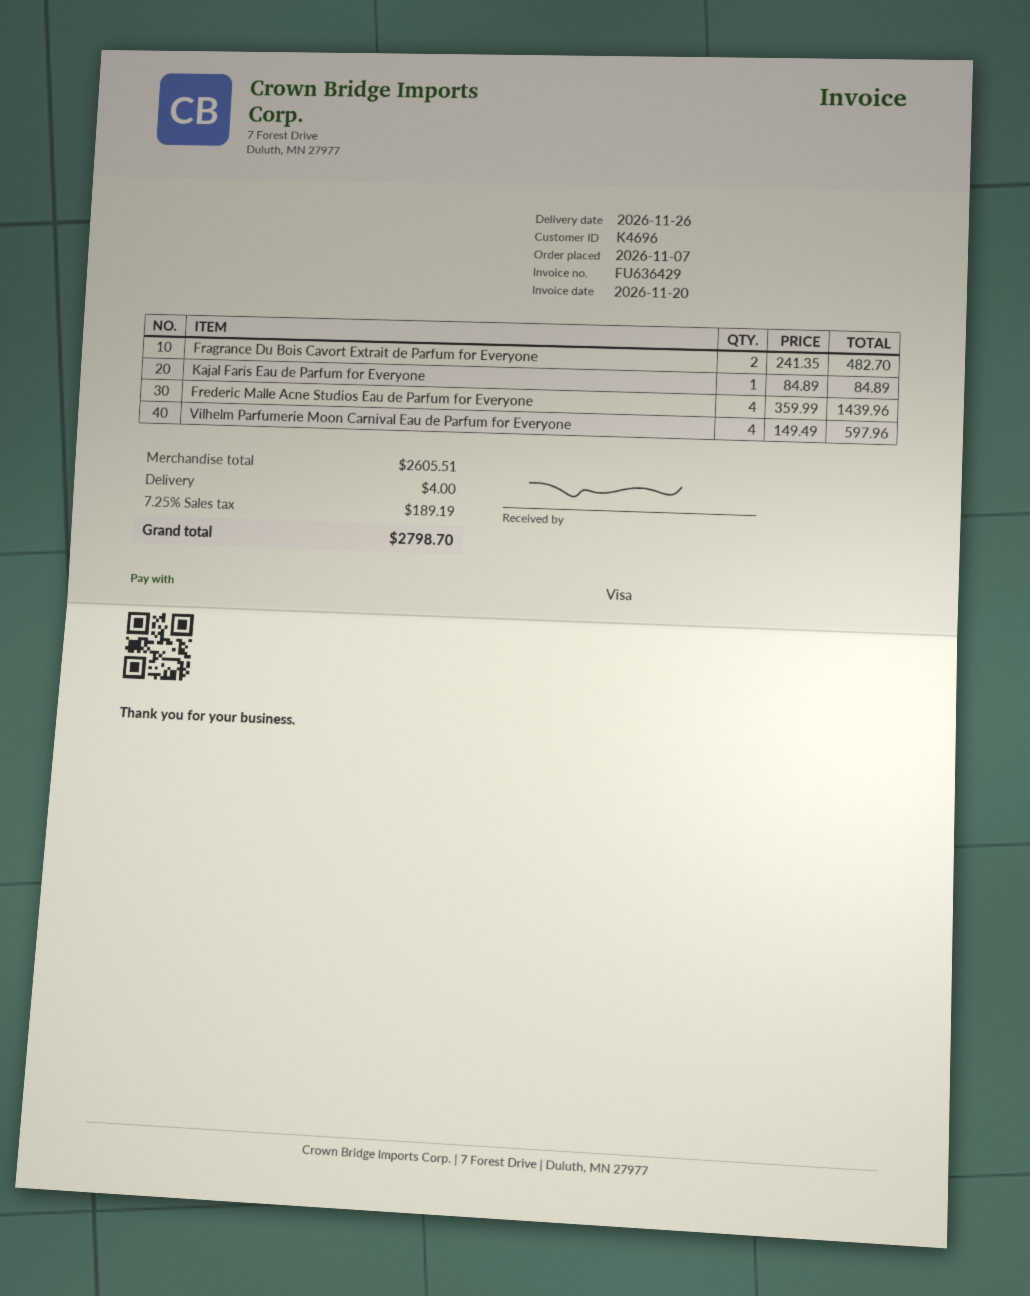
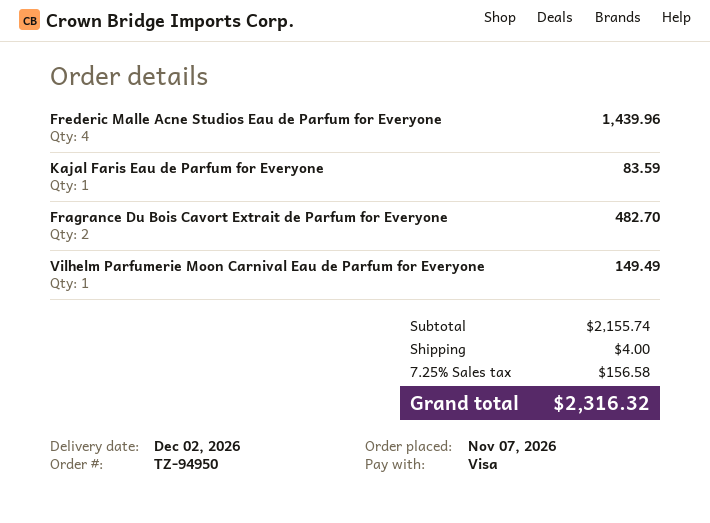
delivery date: 2026-11-26 -> 2026-12-02
Kajal Faris Eau de Parfum for Everyone: 1 for 84.89 -> 1 for 83.59
Vilhelm Parfumerie Moon Carnival Eau de Parfum for Everyone: 4 for 597.96 -> 1 for 149.49
subtotal: 2605.51 -> 2155.74
tax: 7.25% = 189.19 -> 7.25% = 156.58
total: 2798.70 -> 2316.32

